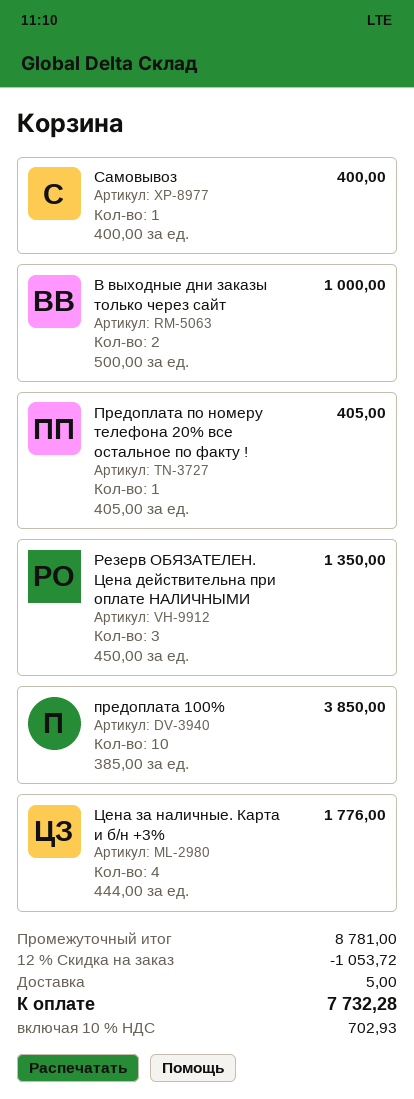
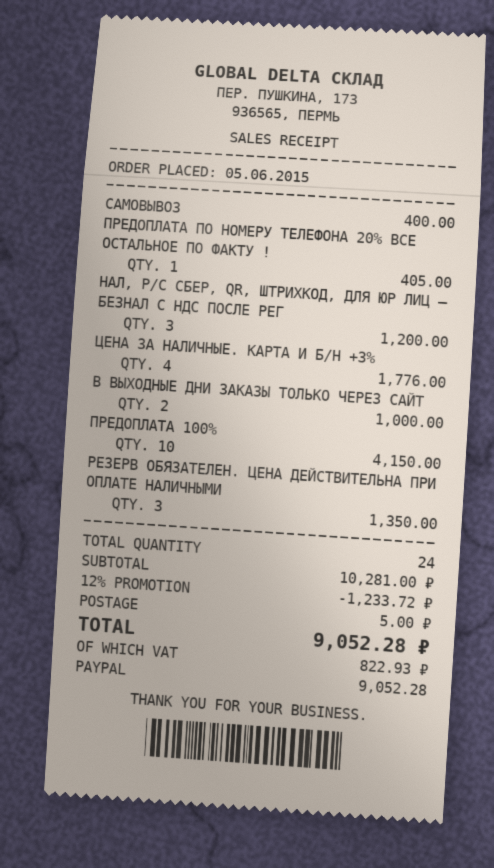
предоплата 100%: 10 for 3850.00 -> 10 for 4150.00
НАЛ, Р/С СБЕР, QR, ШТРИХКОД, ДЛЯ ЮР ЛИЦ – БЕЗНАЛ С НДС ПОСЛЕ РЕГ: none -> 3 for 1200.00
subtotal: 8781.00 -> 10281.00
discount: 12% = 1053.72 -> 12% = 1233.72
tax: 702.93 -> 822.93
total: 7732.28 -> 9052.28

